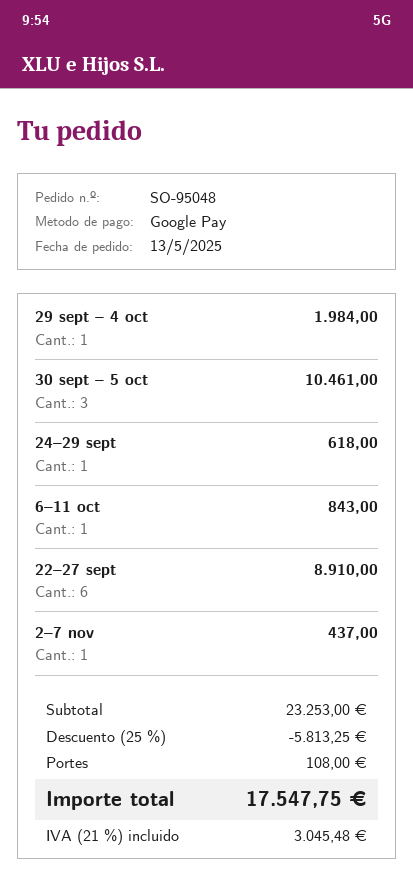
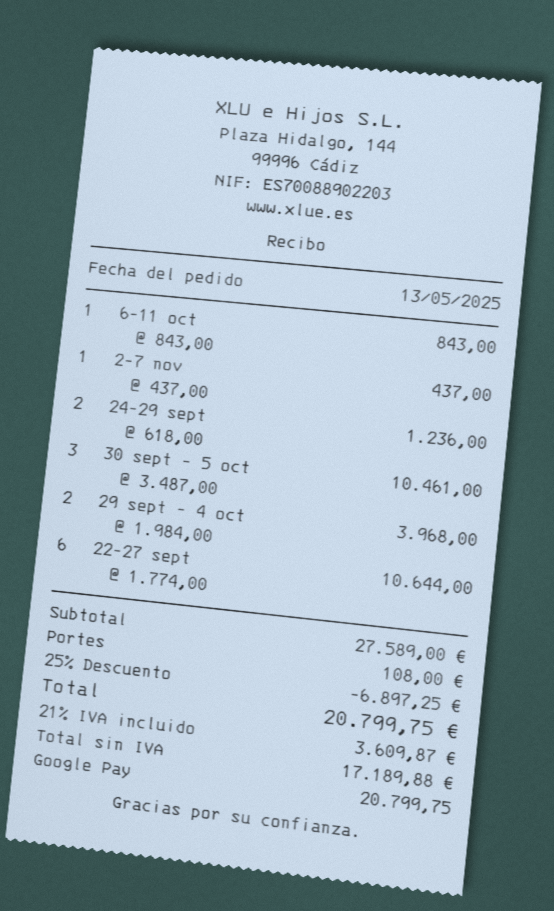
29 sept – 4 oct: 1 for 1984.00 -> 2 for 3968.00
24–29 sept: 1 for 618.00 -> 2 for 1236.00
22–27 sept: 6 for 8910.00 -> 6 for 10644.00
subtotal: 23253.00 -> 27589.00
discount: 25% = 5813.25 -> 25% = 6897.25
tax: 21% = 3045.48 -> 21% = 3609.87
total: 17547.75 -> 20799.75

